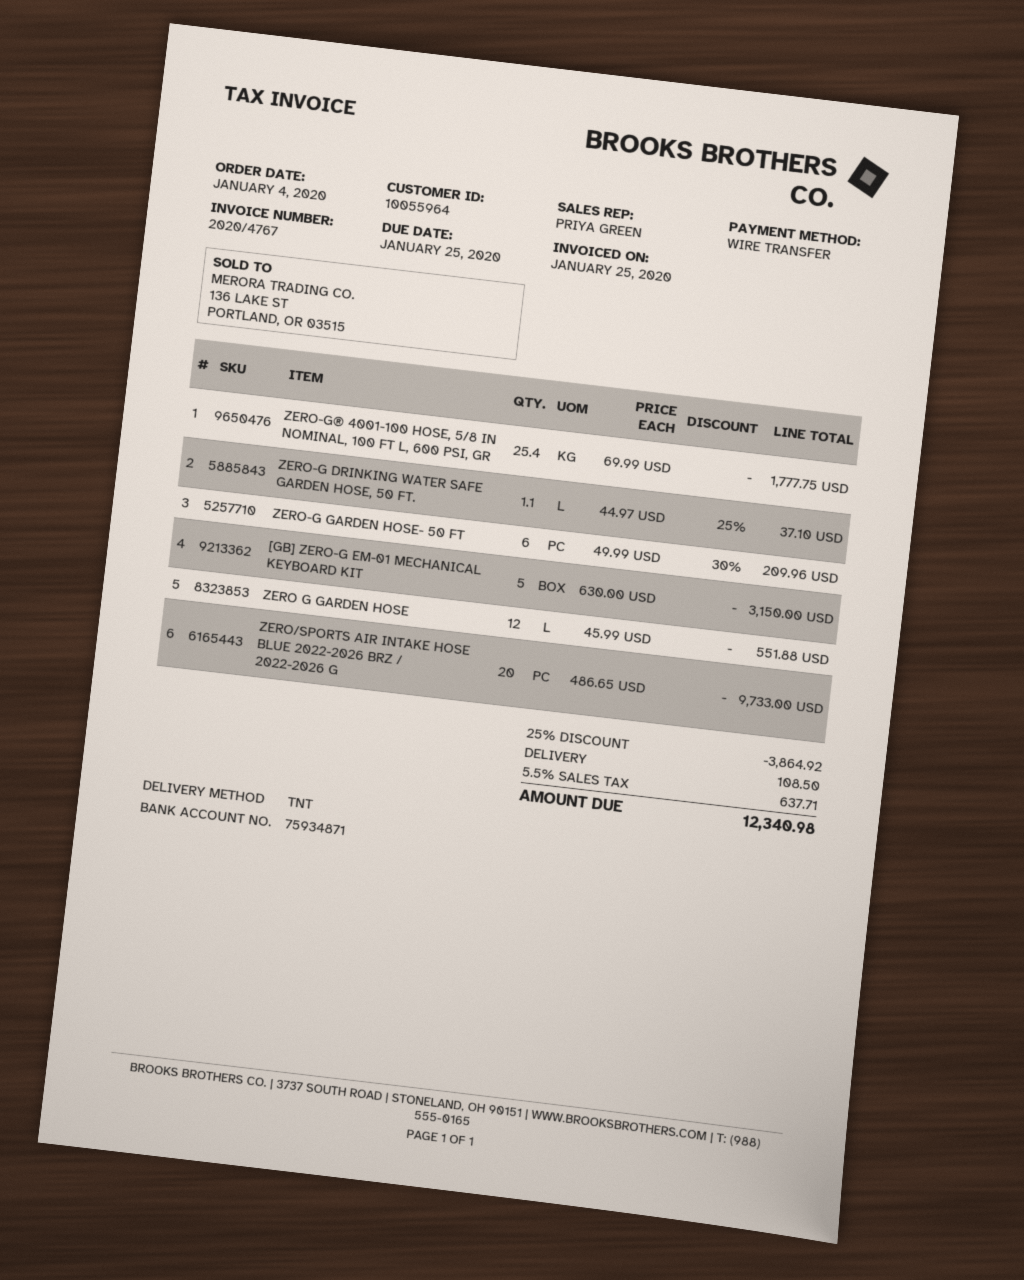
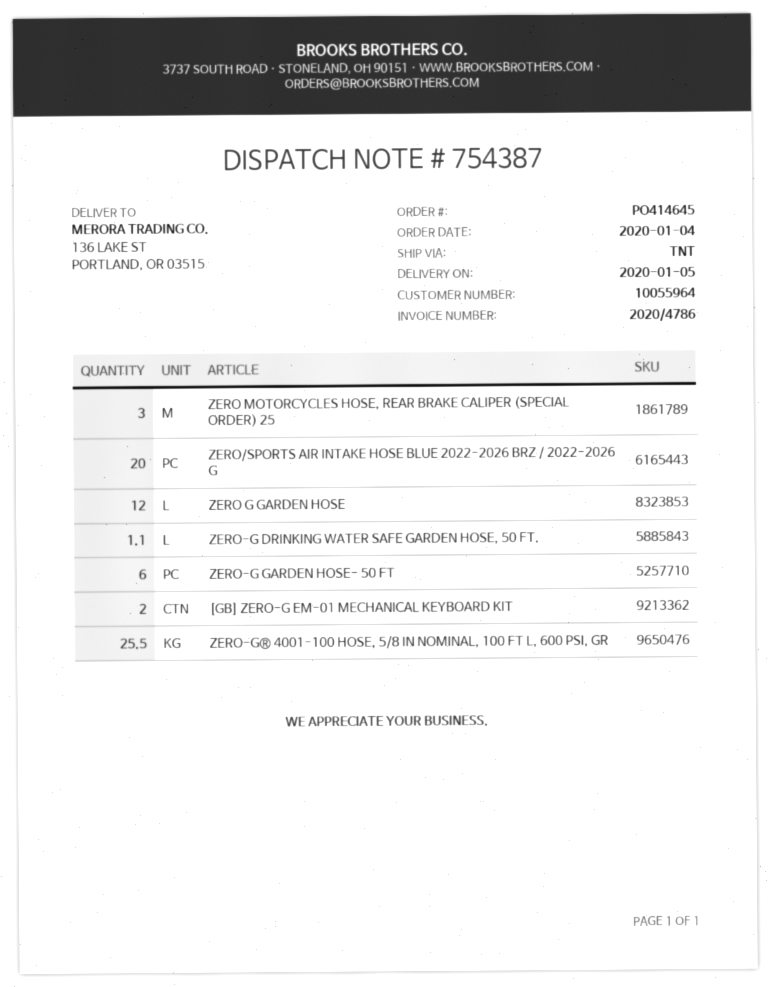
invoice number: 2020/4767 -> 2020/4786
ZERO-G® 4001-100 HOSE, 5/8 IN NOMINAL, 100 FT L, 600 PSI, GR: 25.4 -> 25.5
[GB] ZERO-G EM-01 MECHANICAL KEYBOARD KIT: 5 -> 2
ZERO MOTORCYCLES HOSE, REAR BRAKE CALIPER (SPECIAL ORDER) 25: none -> 3

